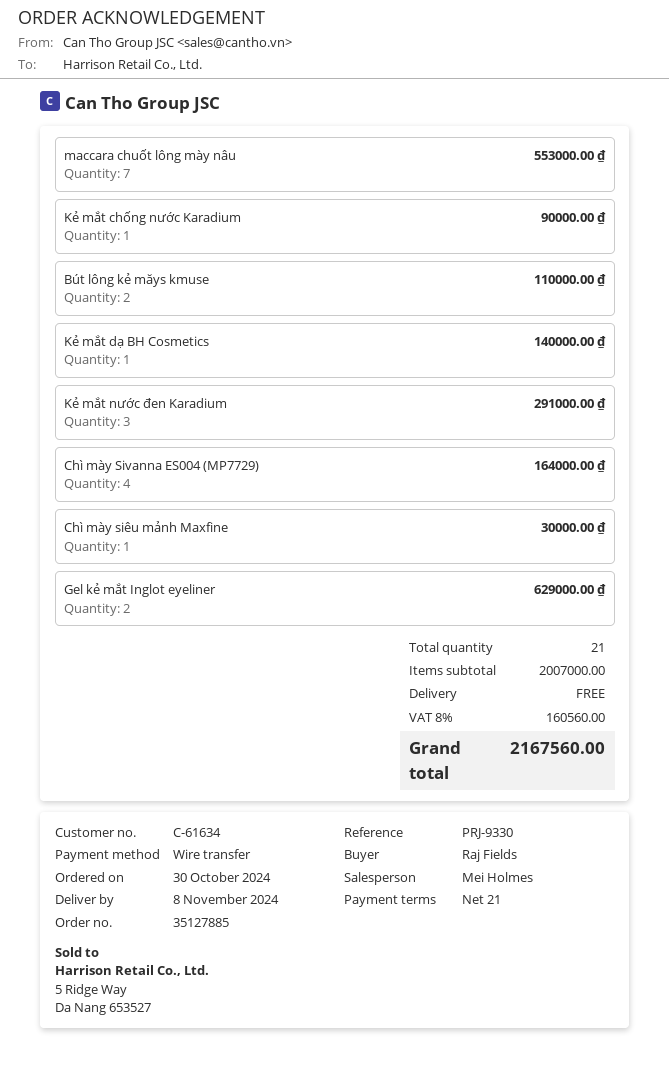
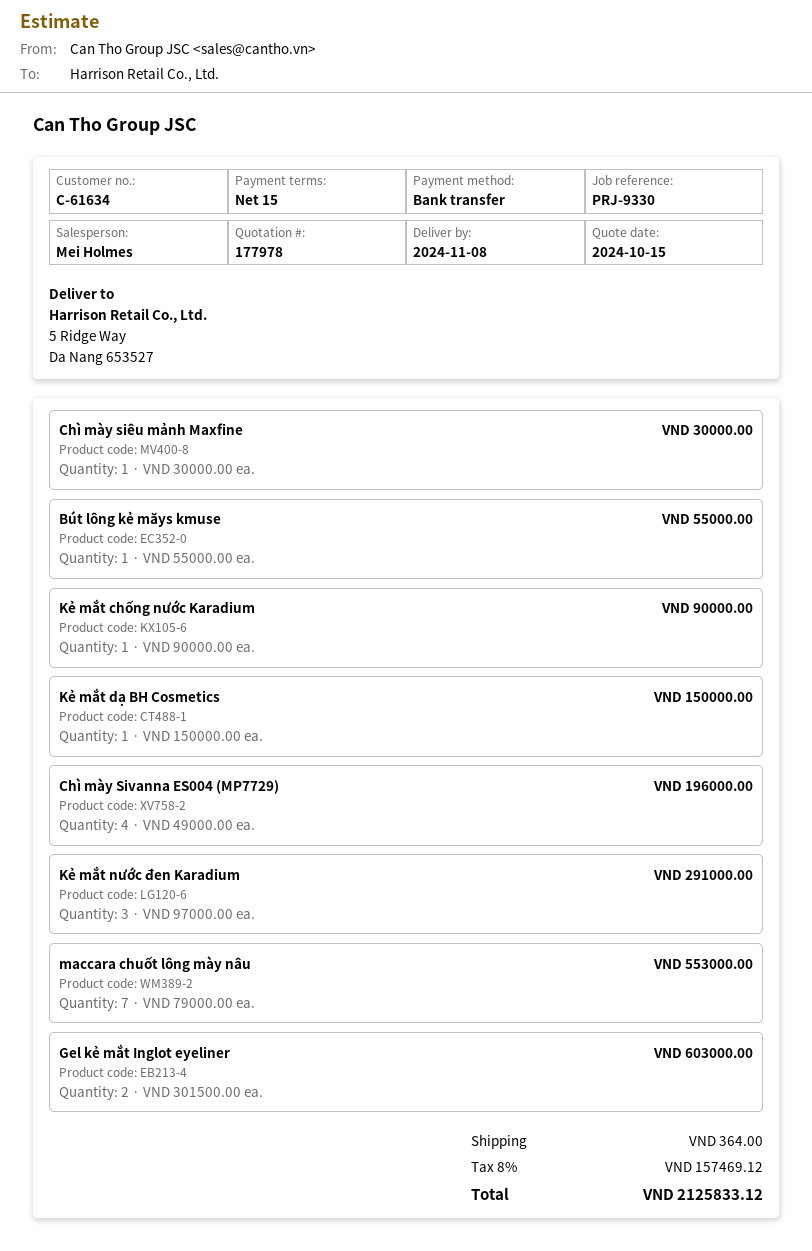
payment terms: 21 days -> 15 days
Bút lông kẻ măys kmuse: 2 for 110000.00 -> 1 for 55000.00
Kẻ mắt dạ BH Cosmetics: 1 for 140000.00 -> 1 for 150000.00
Chì mày Sivanna ES004 (MP7729): 4 for 164000.00 -> 4 for 196000.00
Gel kẻ mắt Inglot eyeliner: 2 for 629000.00 -> 2 for 603000.00
shipping: 0.00 -> 364.00
tax: 8% = 160560.00 -> 8% = 157469.12
total: 2167560.00 -> 2125833.12

